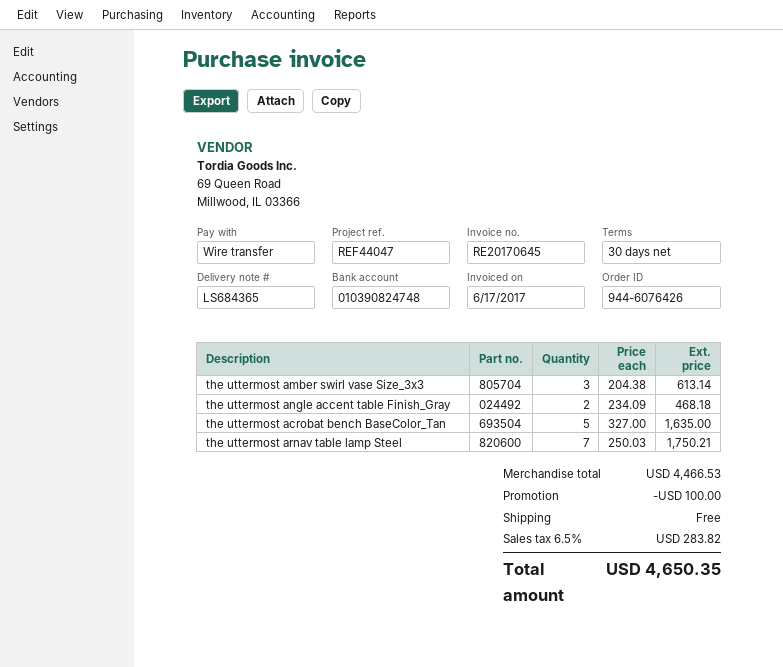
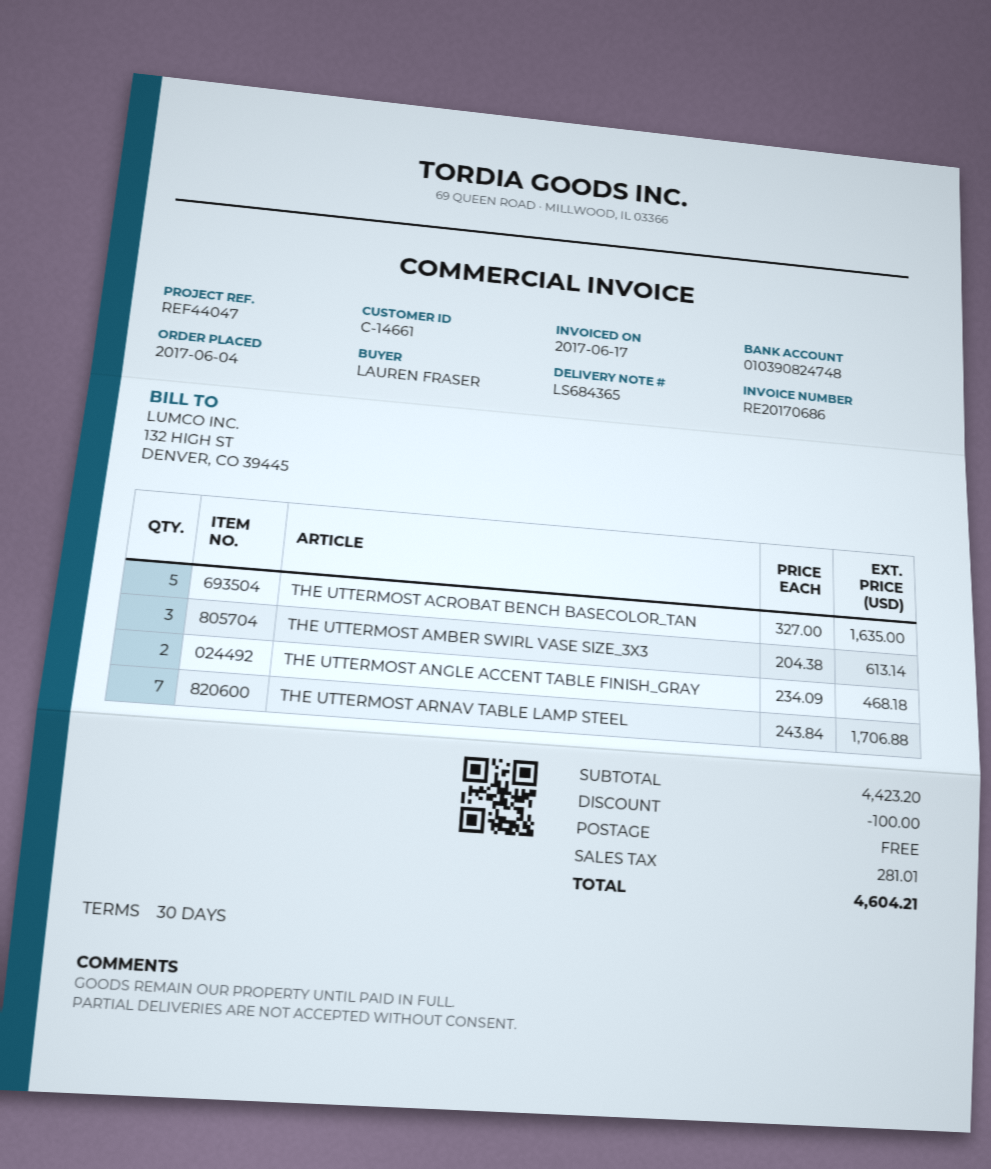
invoice number: RE20170645 -> RE20170686
the uttermost arnav table lamp Steel: 7 x 250.03 = 1750.21 -> 7 x 243.84 = 1706.88
subtotal: 4466.53 -> 4423.20
tax: 283.82 -> 281.01
total: 4650.35 -> 4604.21

